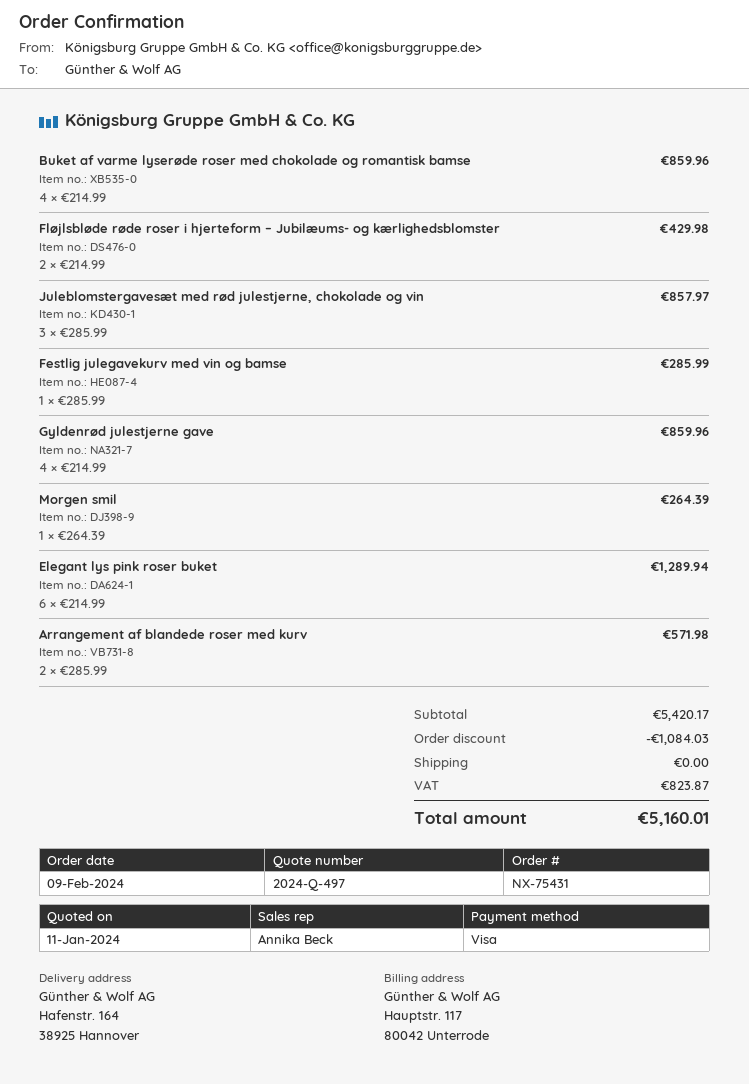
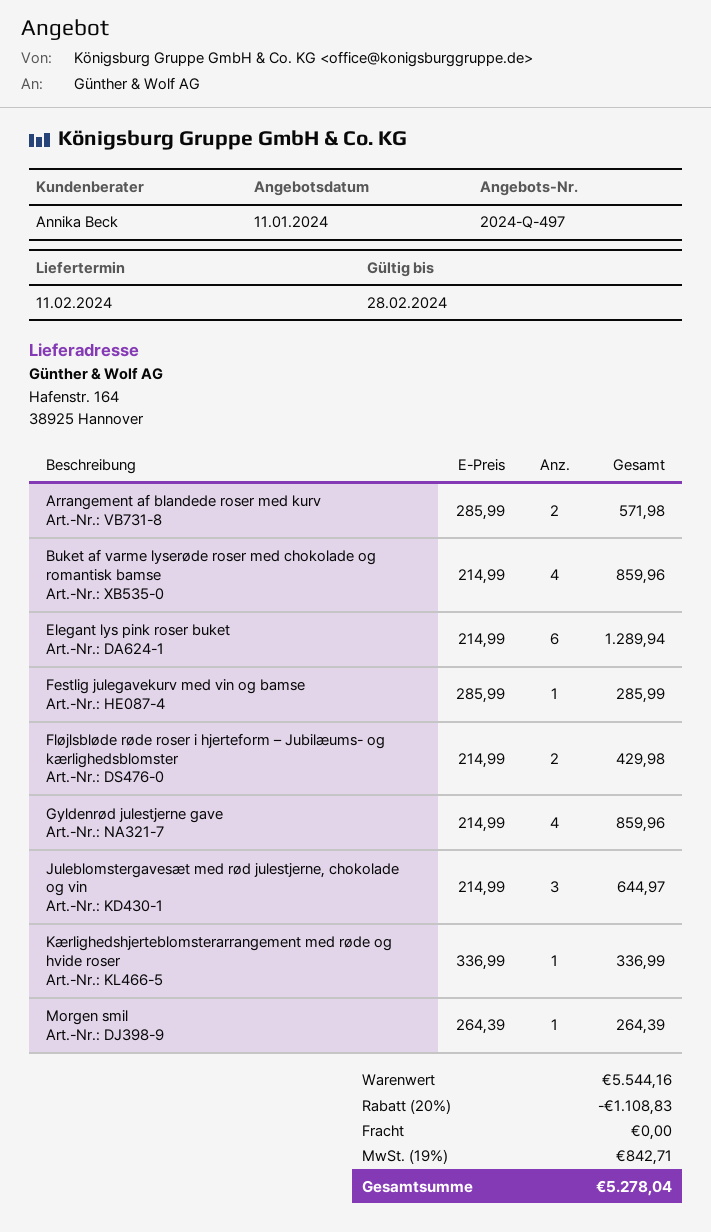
Juleblomstergavesæt med rød julestjerne, chokolade og vin: 3 x 285.99 = 857.97 -> 3 x 214.99 = 644.97
Kærlighedshjerteblomsterarrangement med røde og hvide roser: none -> 1 x 336.99 = 336.99
subtotal: 5420.17 -> 5544.16
discount: 1084.03 -> 1108.83
tax: 823.87 -> 842.71
total: 5160.01 -> 5278.04

